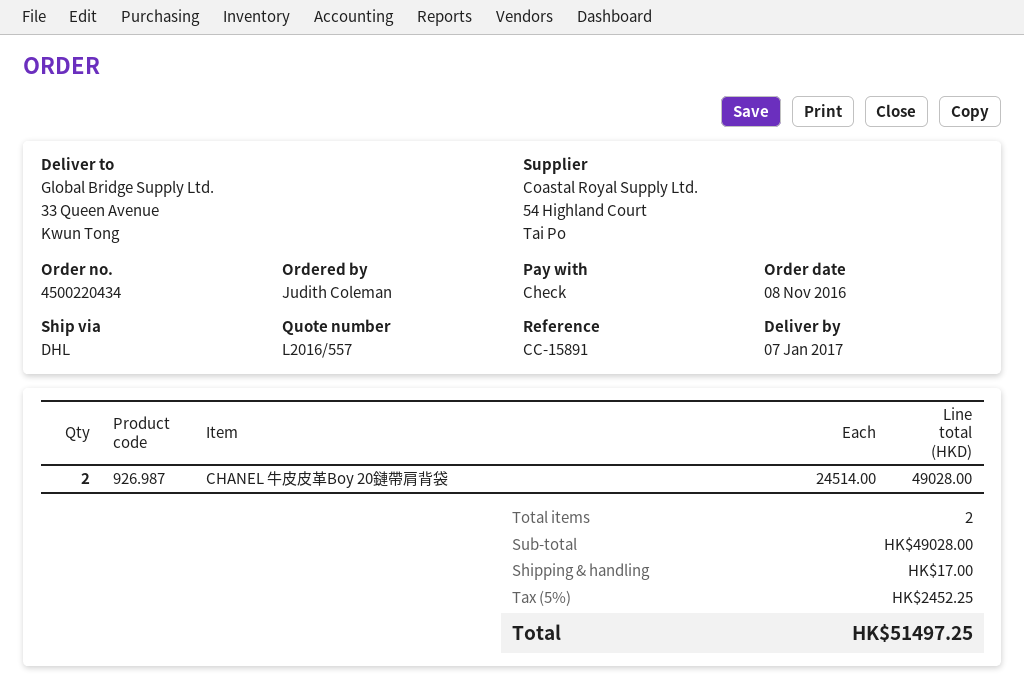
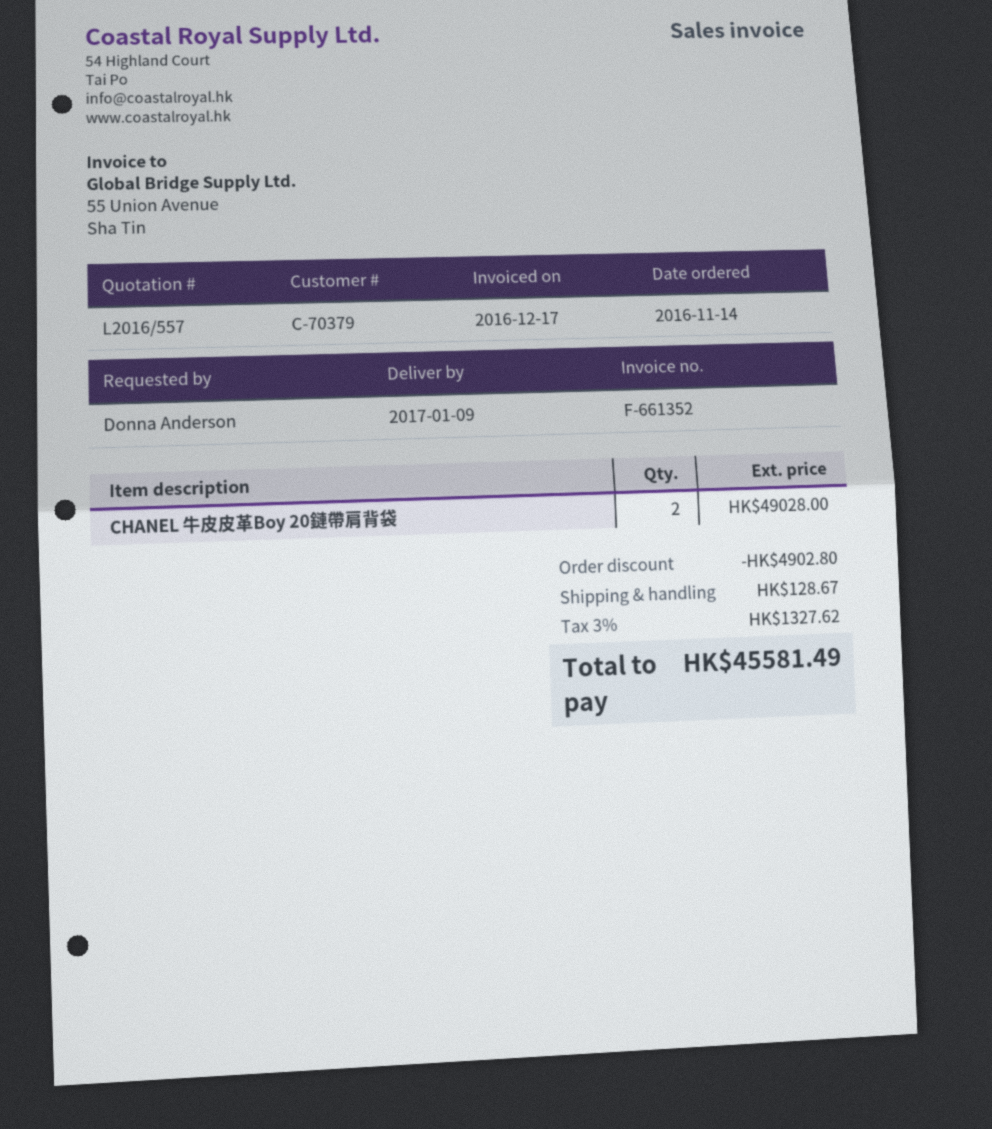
order date: 2016-11-08 -> 2016-11-14
delivery date: 2017-01-07 -> 2017-01-09
ordered by: Judith Coleman -> Donna Anderson
discount: none -> 4902.80
shipping: 17.00 -> 128.67
tax: 5% = 2452.25 -> 3% = 1327.62
total: 51497.25 -> 45581.49

